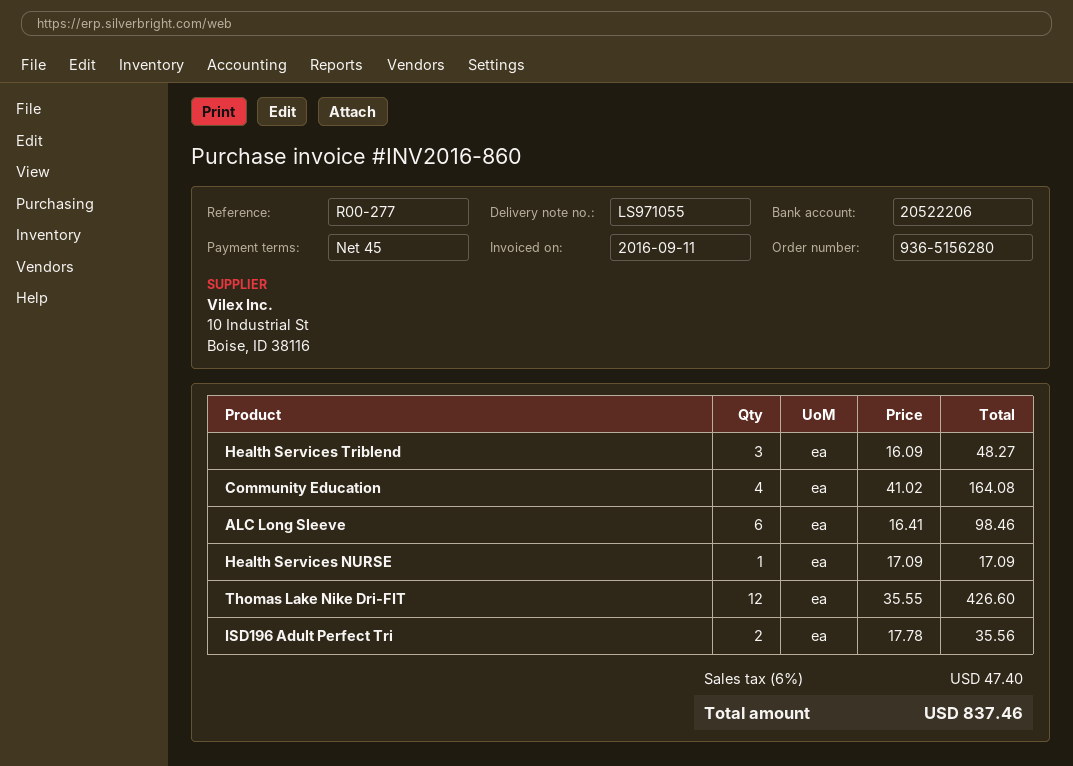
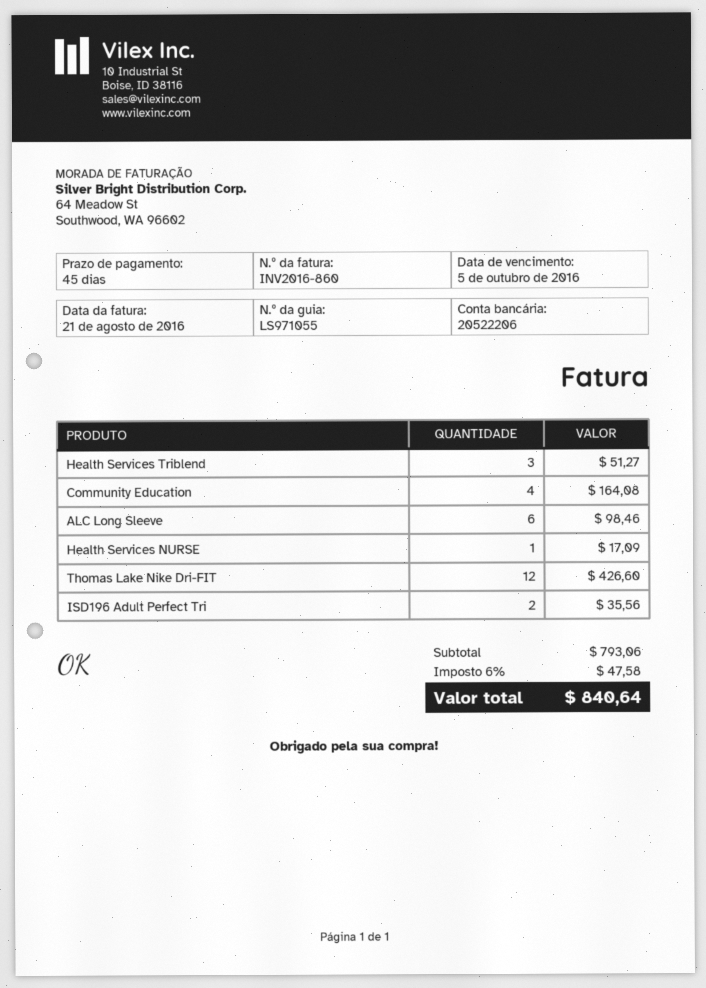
invoice date: 2016-09-11 -> 2016-08-21
Health Services Triblend: 3 for 48.27 -> 3 for 51.27
tax: 6% = 47.40 -> 6% = 47.58
total: 837.46 -> 840.64

